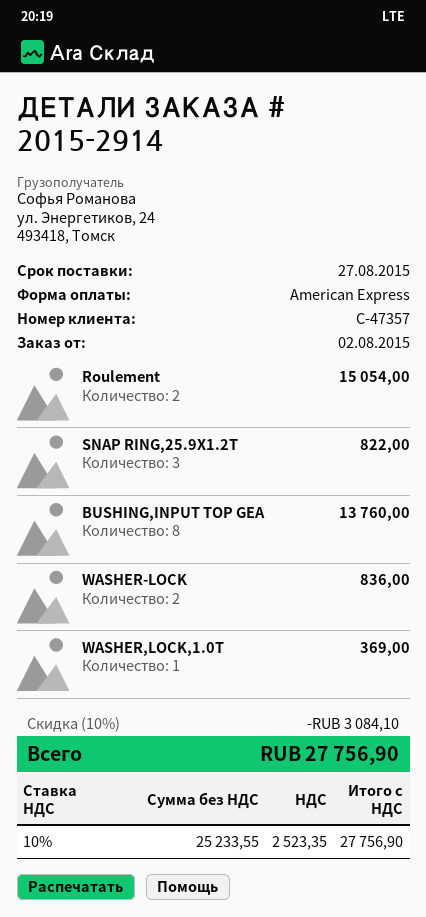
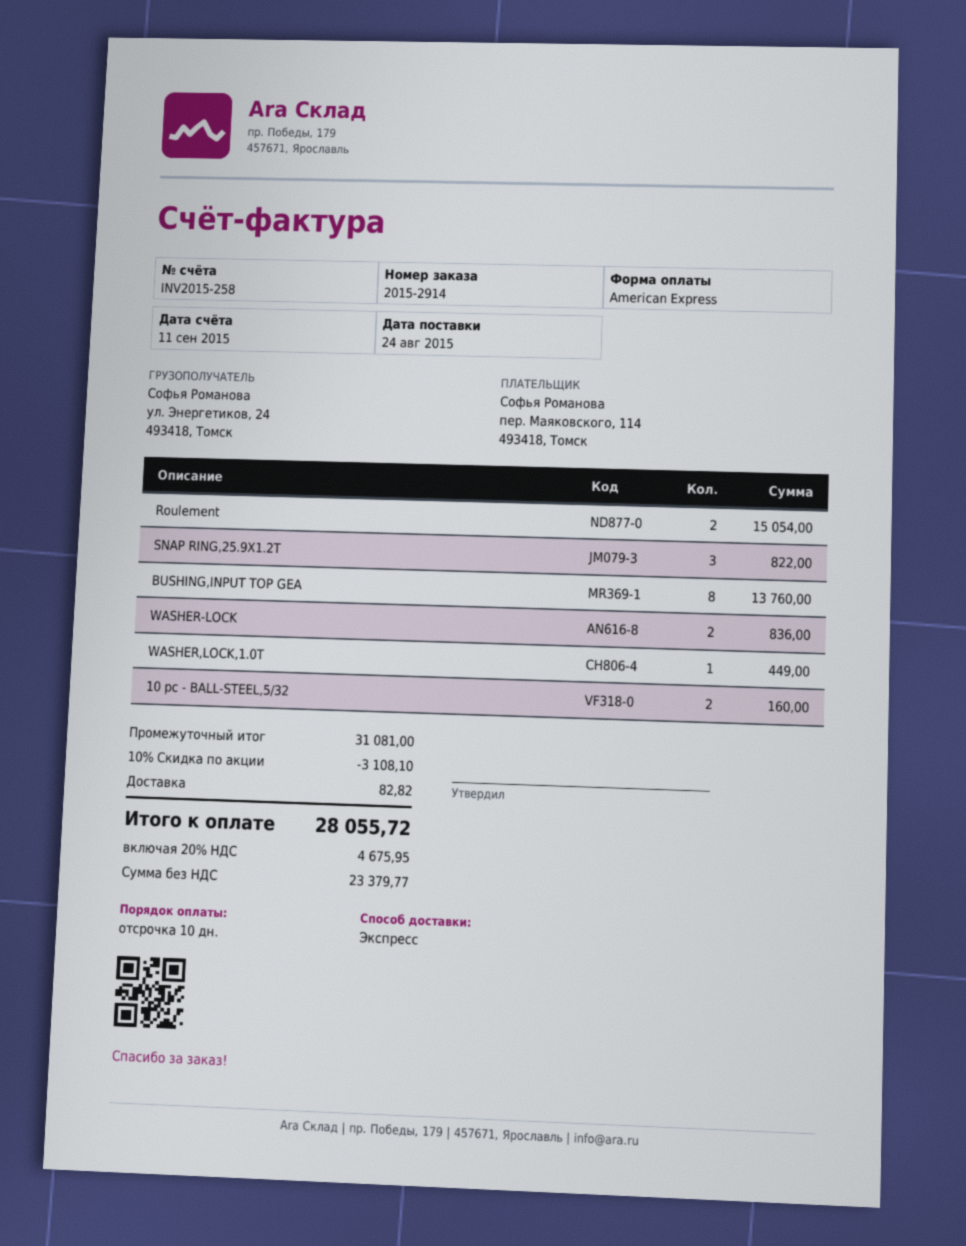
delivery date: 2015-08-27 -> 2015-08-24
WASHER,LOCK,1.0T: 1 for 369.00 -> 1 for 449.00
10 pc - BALL-STEEL,5/32: none -> 2 for 160.00
discount: 10% = 3084.10 -> 10% = 3108.10
shipping: none -> 82.82
net: 25233.55 -> 23379.77
tax: 10% = 2523.35 -> 20% = 4675.95
total: 27756.90 -> 28055.72

